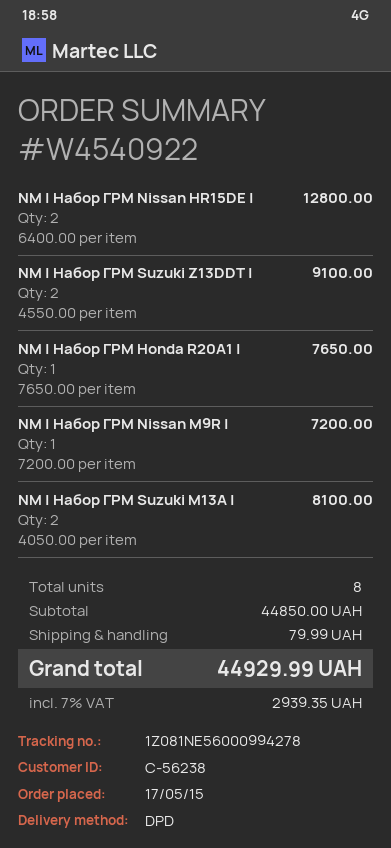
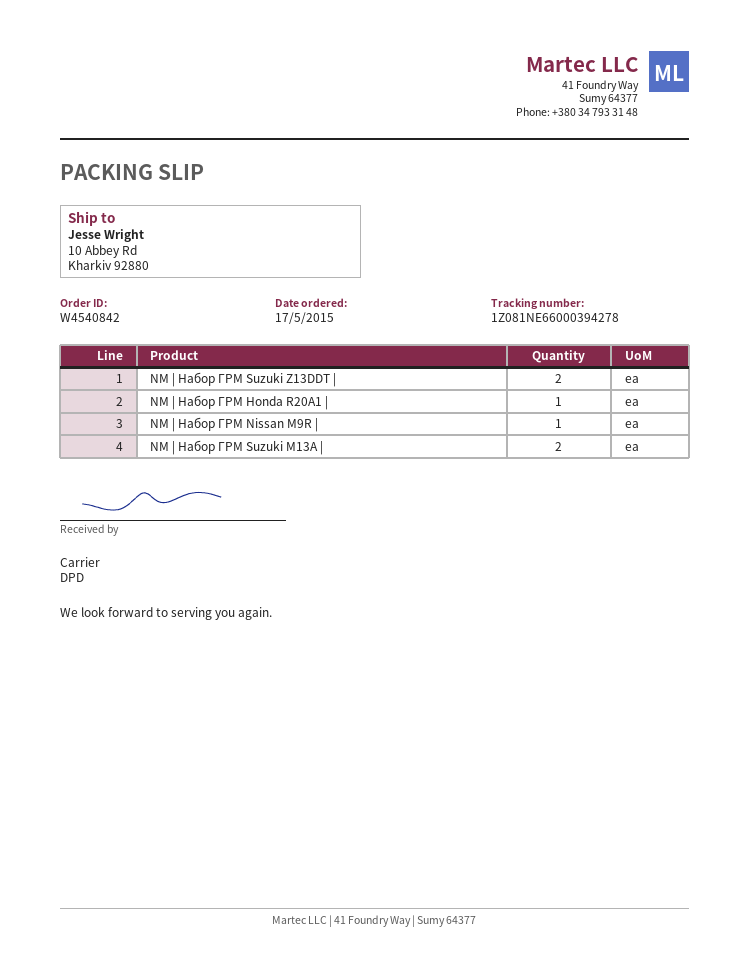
order number: W4540922 -> W4540842
tracking number: 1Z081NE56000994278 -> 1Z081NE66000394278
NM | Набор ГРМ Nissan HR15DE |: 2 -> none

